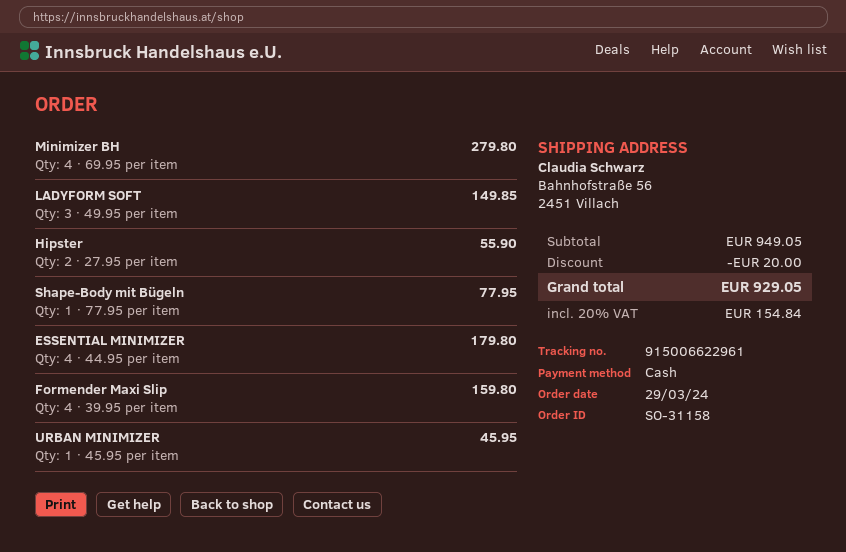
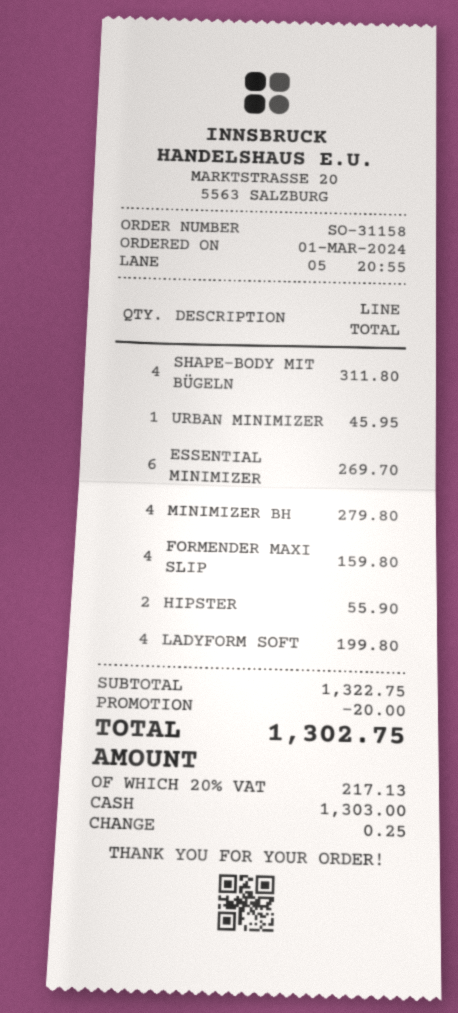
order date: 2024-03-29 -> 2024-03-01
LADYFORM SOFT: 3 for 149.85 -> 4 for 199.80
Shape-Body mit Bügeln: 1 for 77.95 -> 4 for 311.80
ESSENTIAL MINIMIZER: 4 for 179.80 -> 6 for 269.70
subtotal: 949.05 -> 1322.75
tax: 20% = 154.84 -> 20% = 217.13
total: 929.05 -> 1302.75

